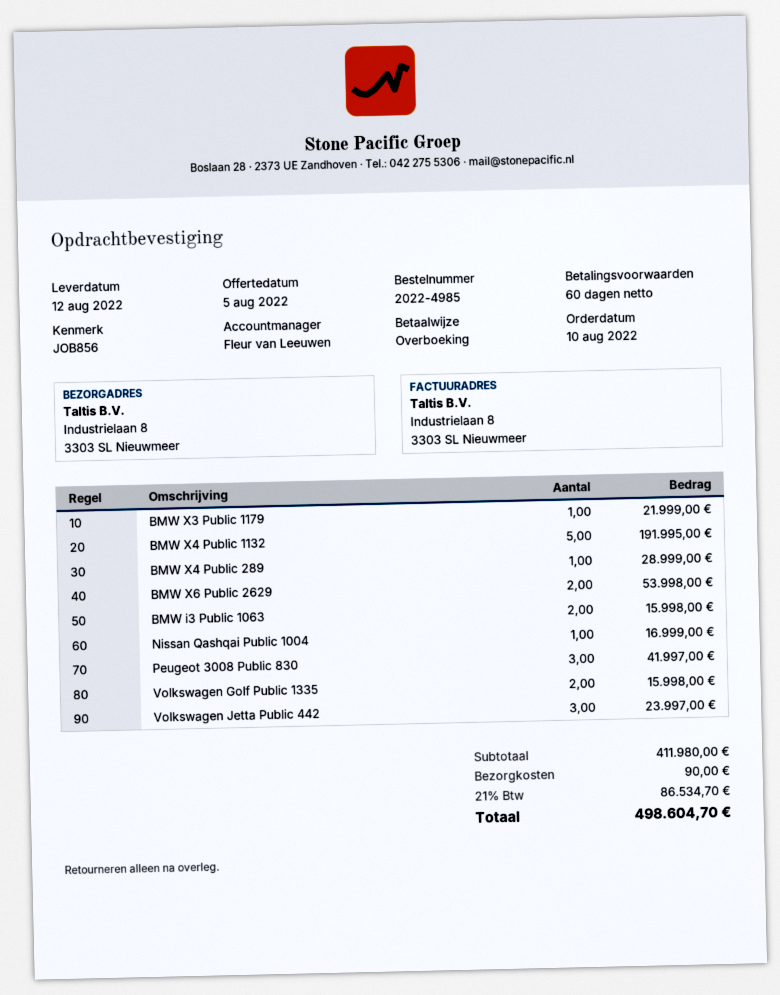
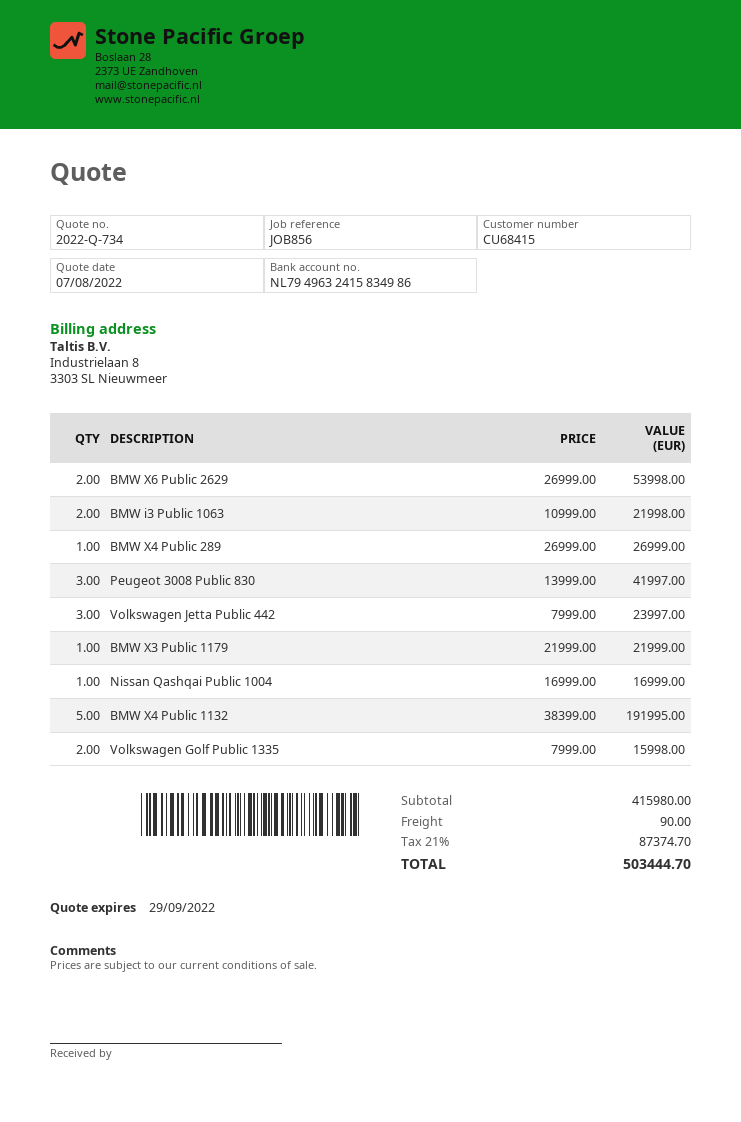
quote date: 2022-08-05 -> 2022-08-07
BMW X4 Public 289: 1 for 28999.00 -> 1 for 26999.00
BMW i3 Public 1063: 2 for 15998.00 -> 2 for 21998.00
subtotal: 411980.00 -> 415980.00
tax: 21% = 86534.70 -> 21% = 87374.70
total: 498604.70 -> 503444.70

